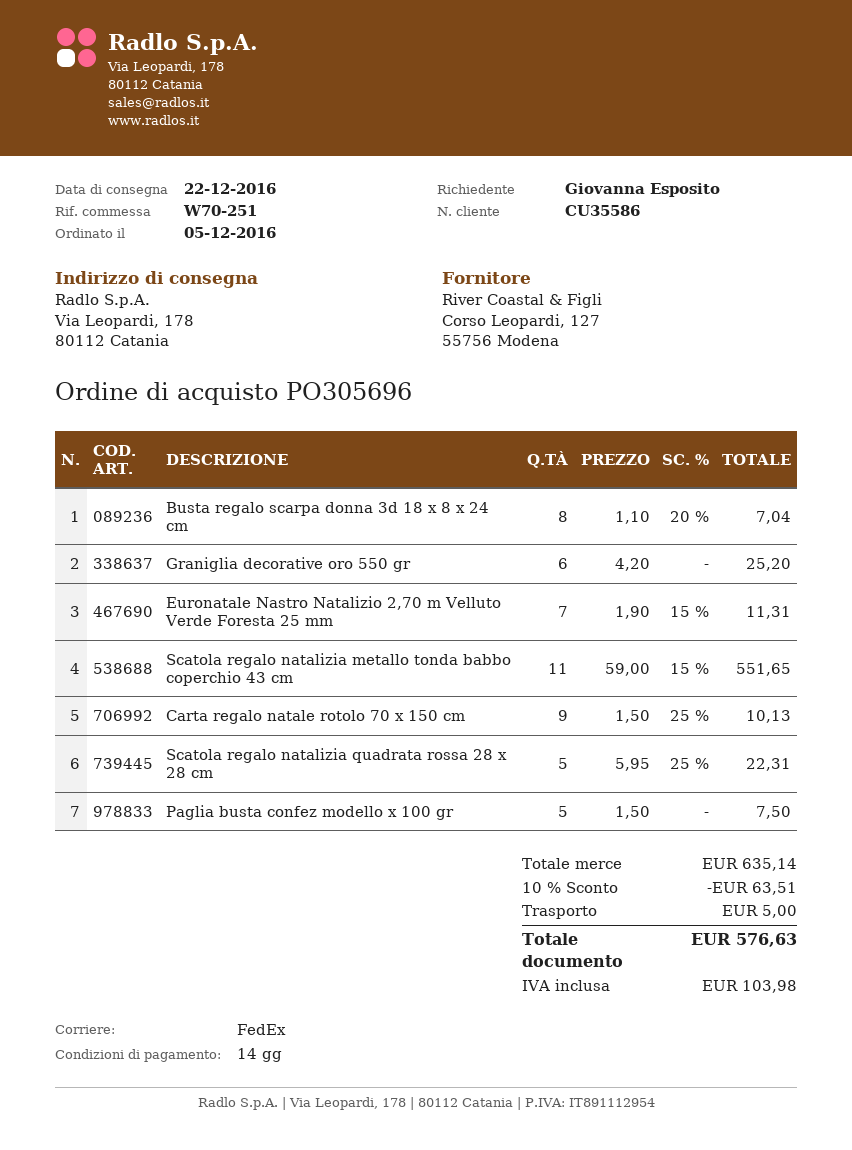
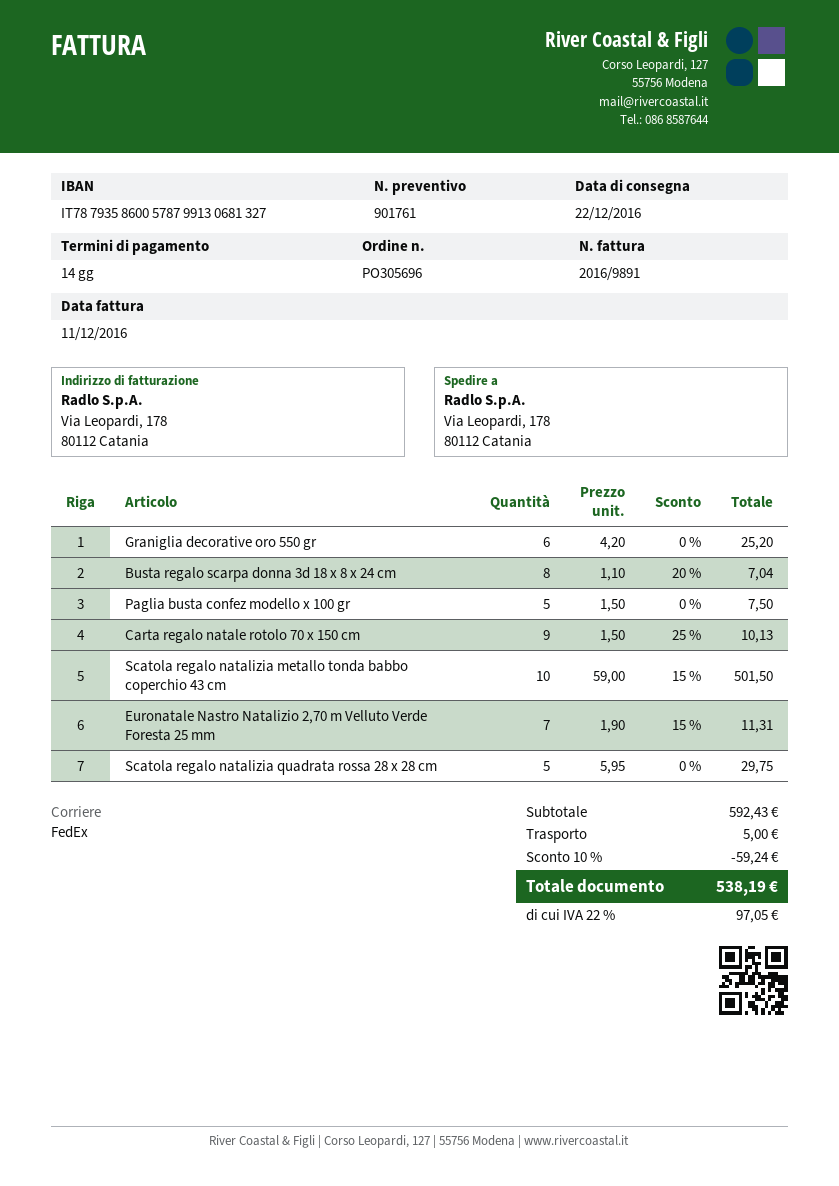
Scatola regalo natalizia metallo tonda babbo coperchio 43 cm: 11 x 59.00 - 15% = 551.65 -> 10 x 59.00 - 15% = 501.50
Scatola regalo natalizia quadrata rossa 28 x 28 cm: 5 x 5.95 - 25% = 22.31 -> 5 x 5.95 = 29.75
subtotal: 635.14 -> 592.43
discount: 10% = 63.51 -> 10% = 59.24
tax: 103.98 -> 97.05
total: 576.63 -> 538.19

